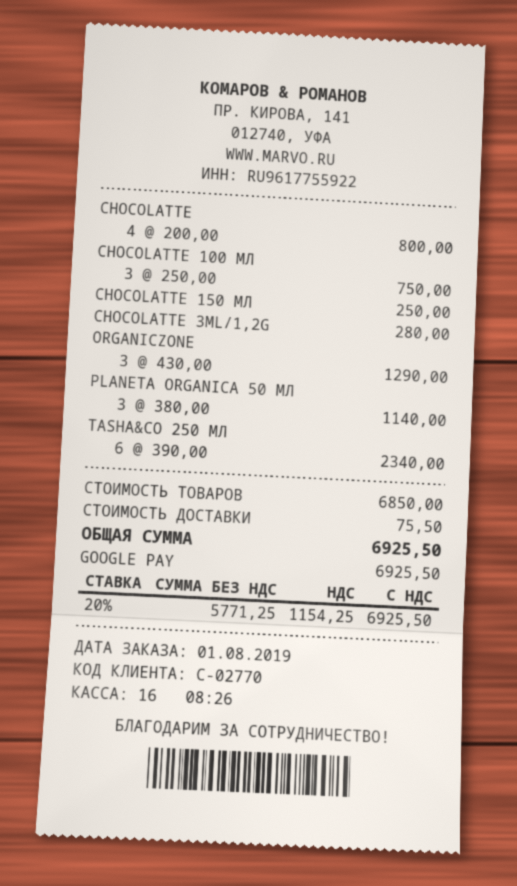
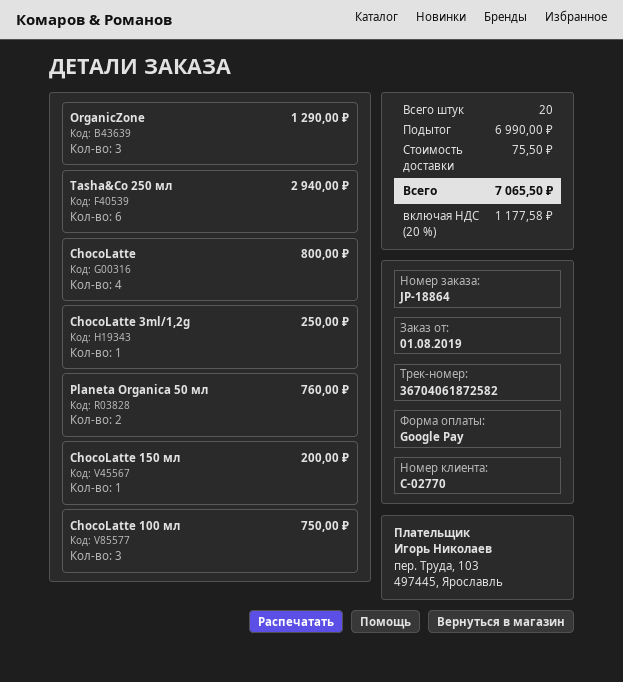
CHOCOLATTE 150 МЛ: 1 for 250.00 -> 1 for 200.00
CHOCOLATTE 3ML/1,2G: 1 for 280.00 -> 1 for 250.00
PLANETA ORGANICA 50 МЛ: 3 for 1140.00 -> 2 for 760.00
TASHA&CO 250 МЛ: 6 for 2340.00 -> 6 for 2940.00
subtotal: 6850.00 -> 6990.00
tax: 20% = 1154.25 -> 20% = 1177.58
total: 6925.50 -> 7065.50

